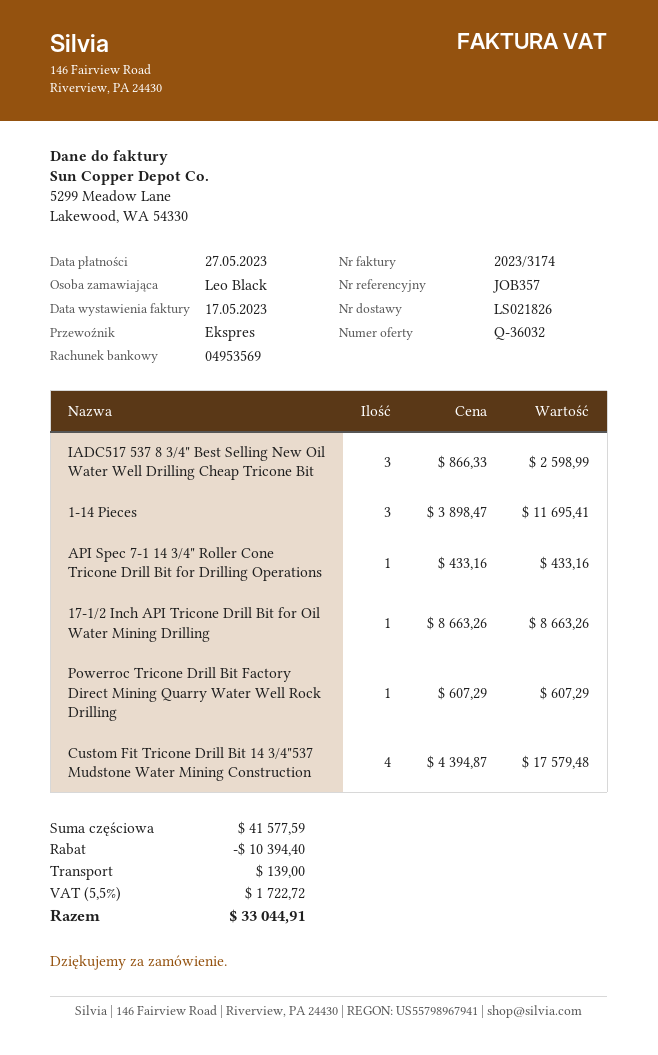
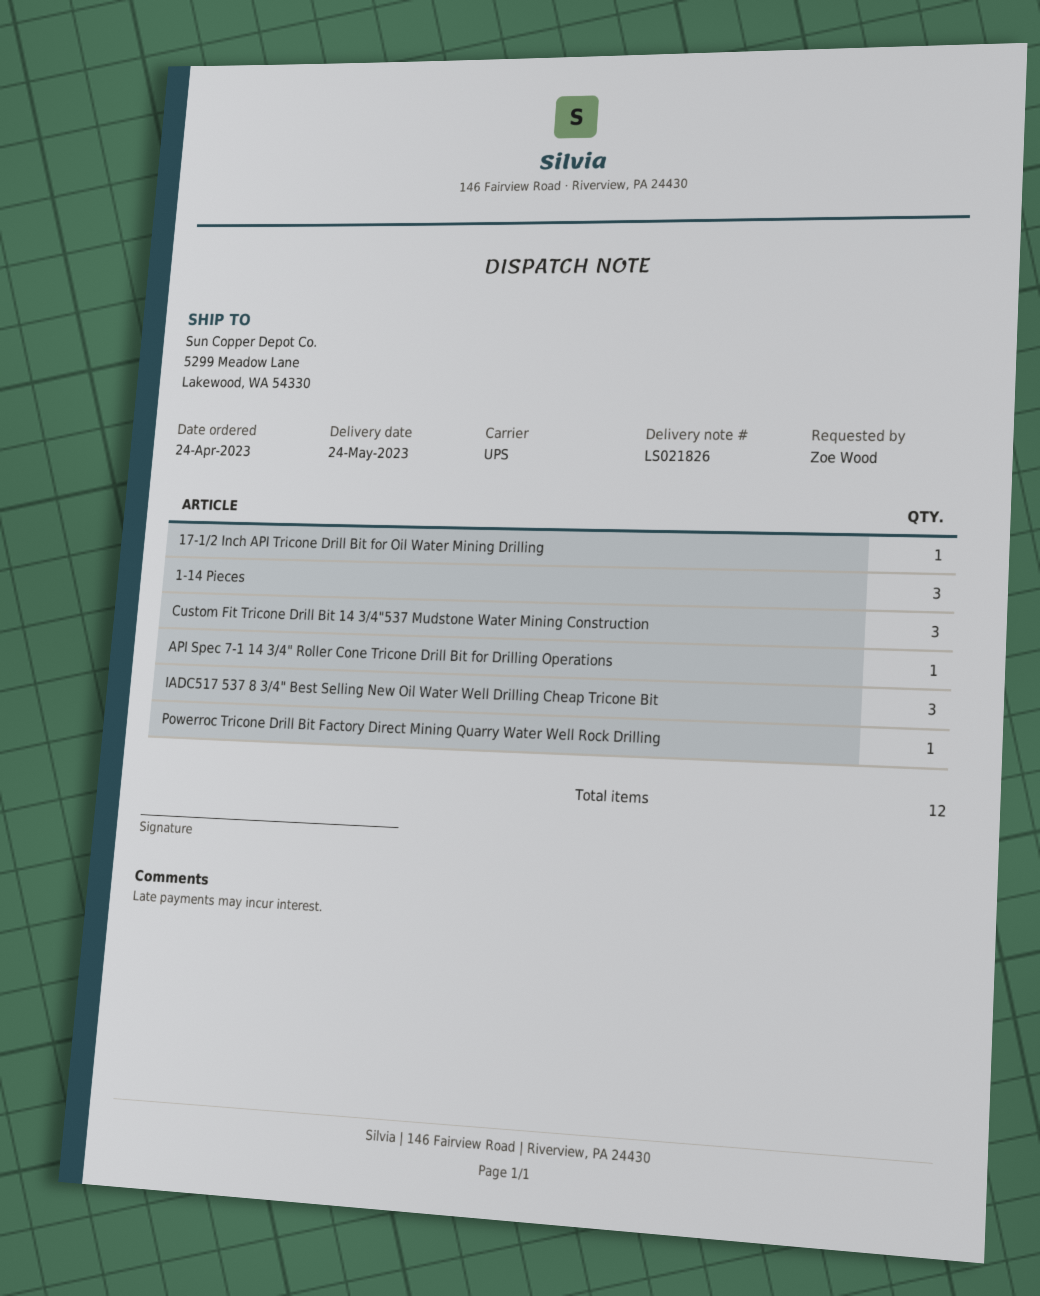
ordered by: Leo Black -> Zoe Wood
shipping method: express -> UPS
Custom Fit Tricone Drill Bit 14 3/4"537 Mudstone Water Mining Construction: 4 -> 3

